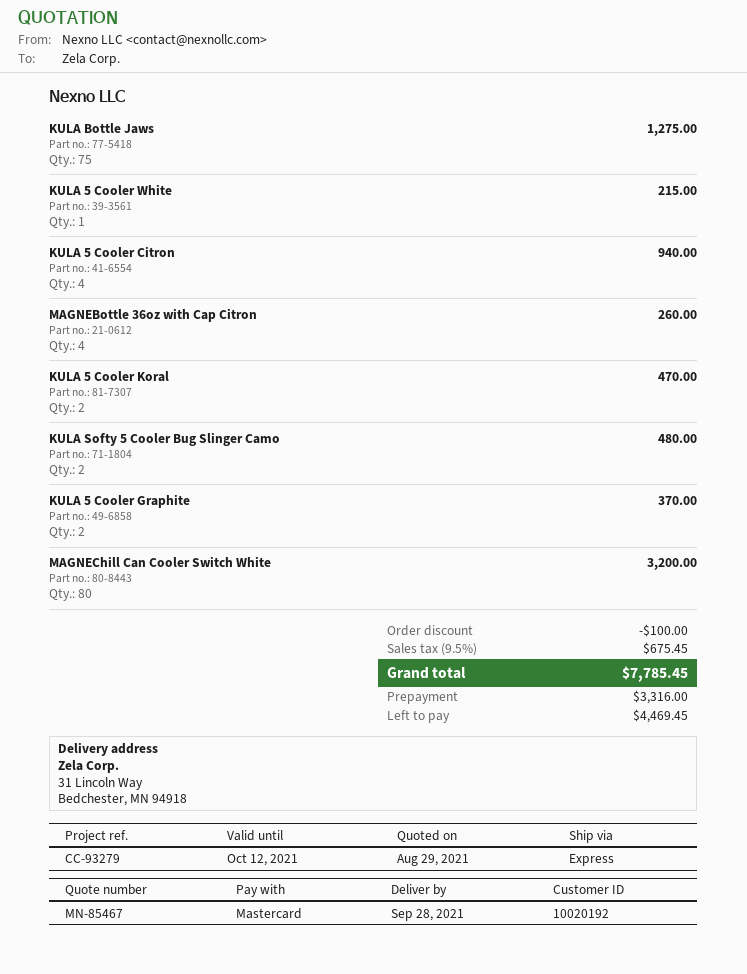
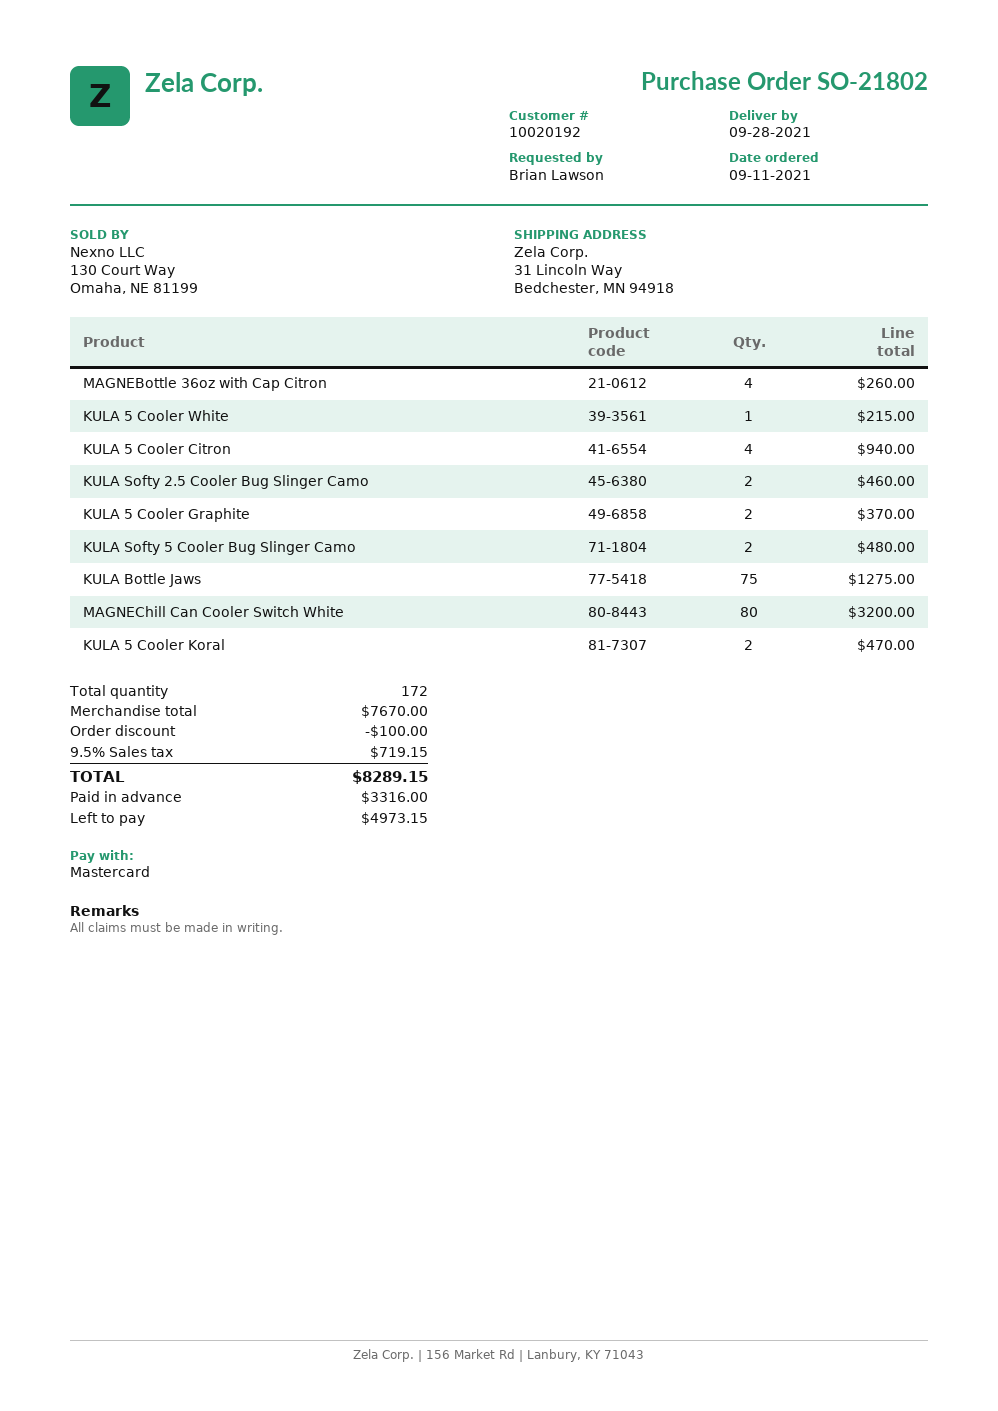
KULA Softy 2.5 Cooler Bug Slinger Camo: none -> 2 for 460.00
tax: 9.5% = 675.45 -> 9.5% = 719.15
total: 7785.45 -> 8289.15
balance: 4469.45 -> 4973.15

